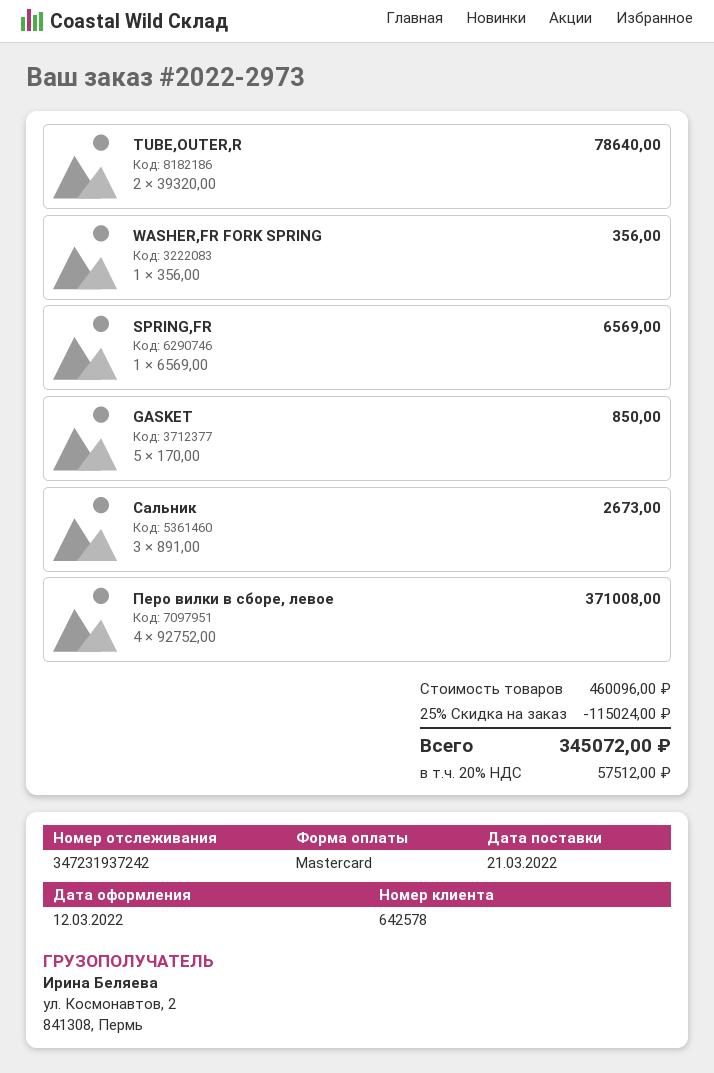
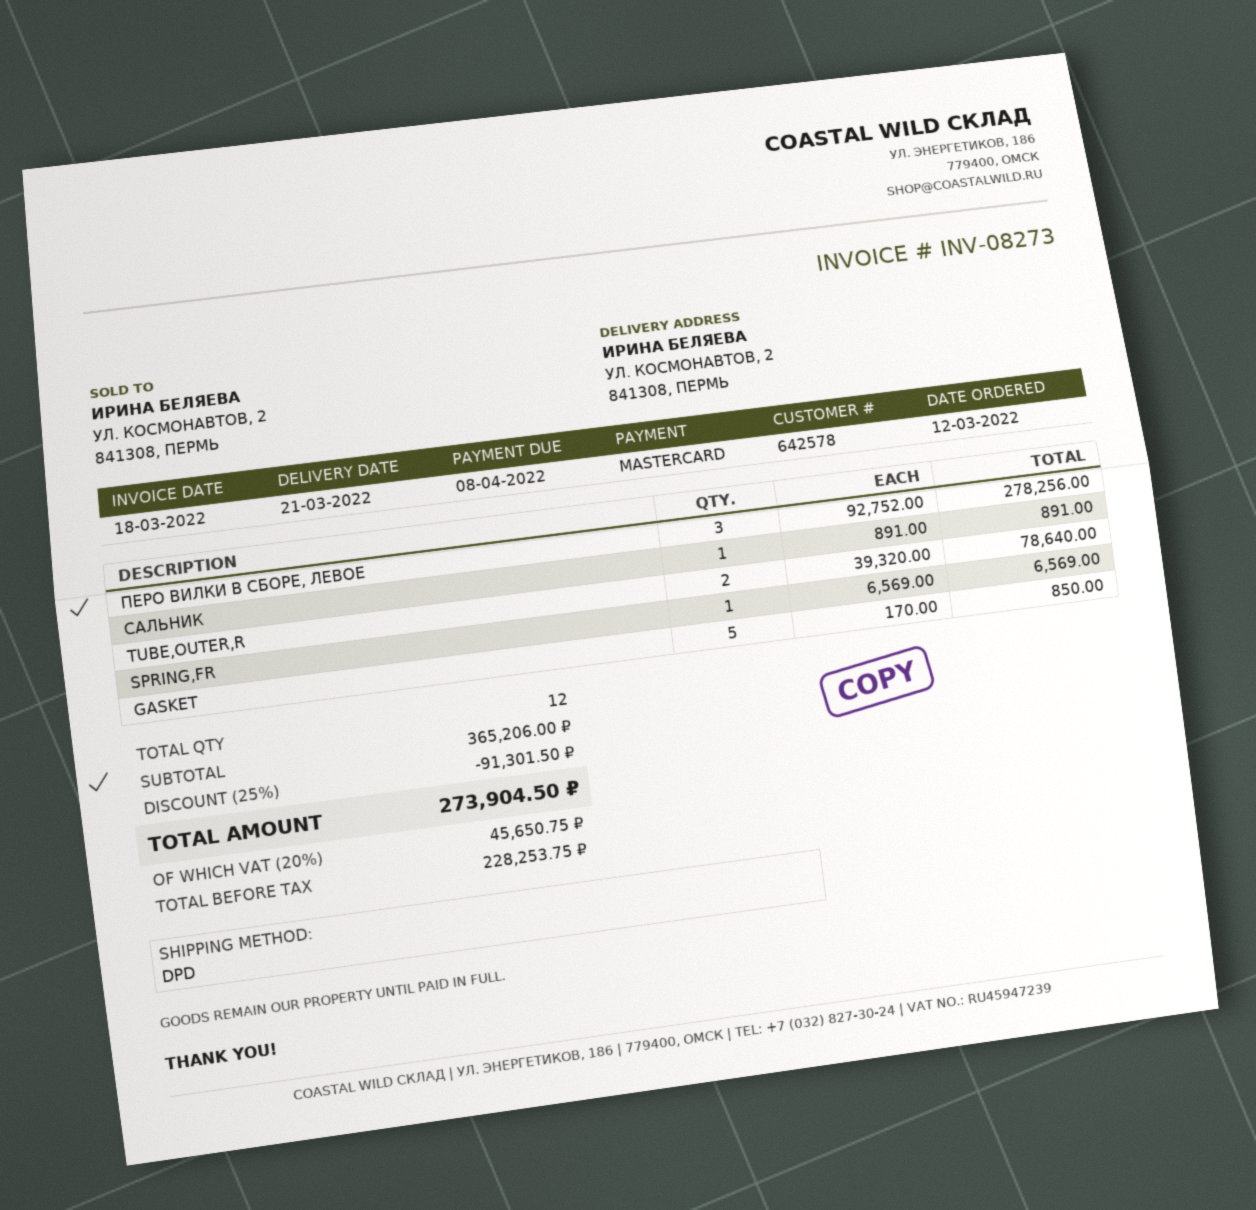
WASHER,FR FORK SPRING: 1 x 356.00 = 356.00 -> none
Сальник: 3 x 891.00 = 2673.00 -> 1 x 891.00 = 891.00
Перо вилки в сборе, левое: 4 x 92752.00 = 371008.00 -> 3 x 92752.00 = 278256.00
subtotal: 460096.00 -> 365206.00
discount: 25% = 115024.00 -> 25% = 91301.50
tax: 20% = 57512.00 -> 20% = 45650.75
total: 345072.00 -> 273904.50

